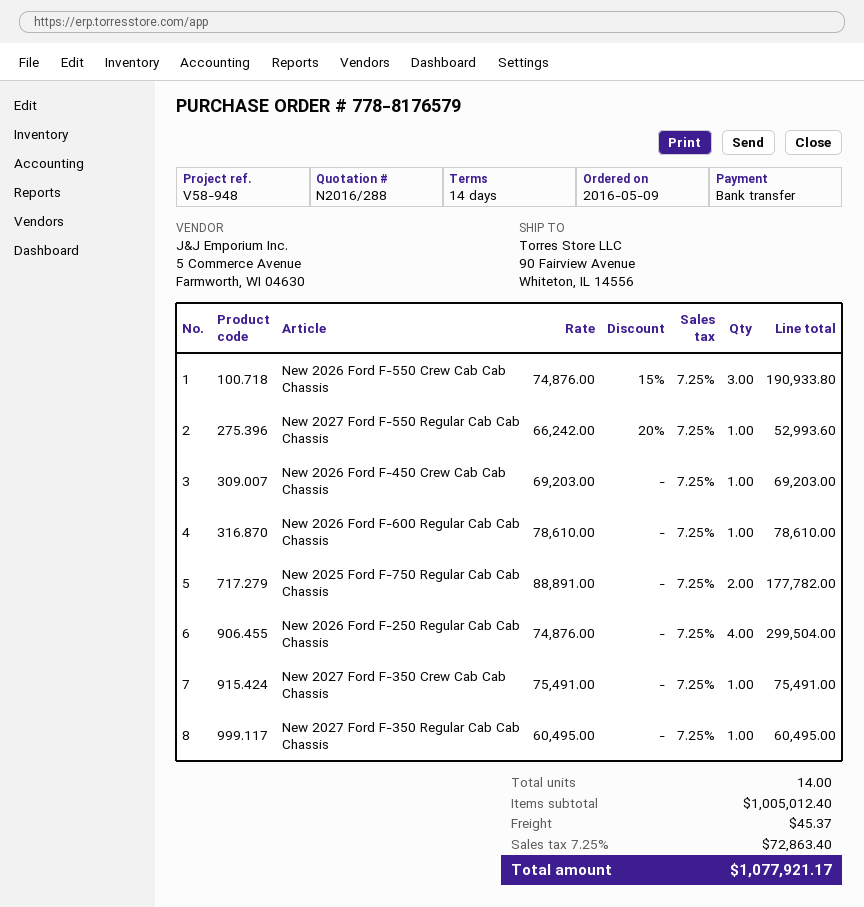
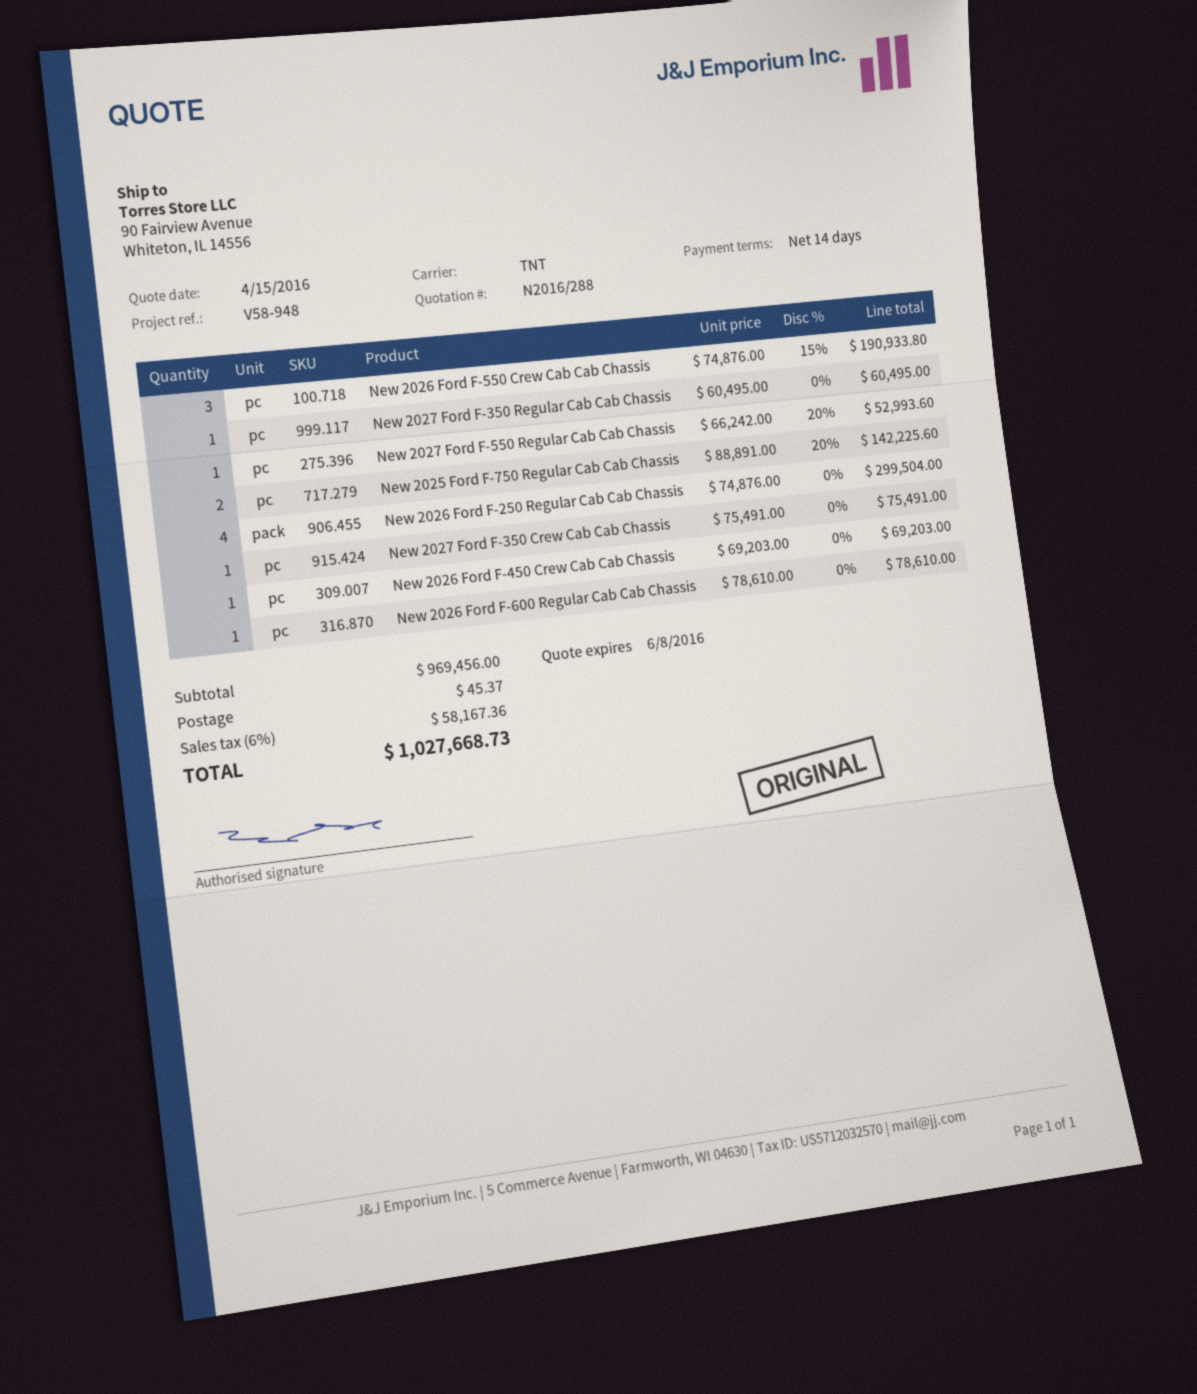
New 2025 Ford F-750 Regular Cab Cab Chassis: 2 x 88891.00 = 177782.00 -> 2 x 88891.00 - 20% = 142225.60
subtotal: 1005012.40 -> 969456.00
tax: 7.25% = 72863.40 -> 6% = 58167.36
total: 1077921.17 -> 1027668.73

